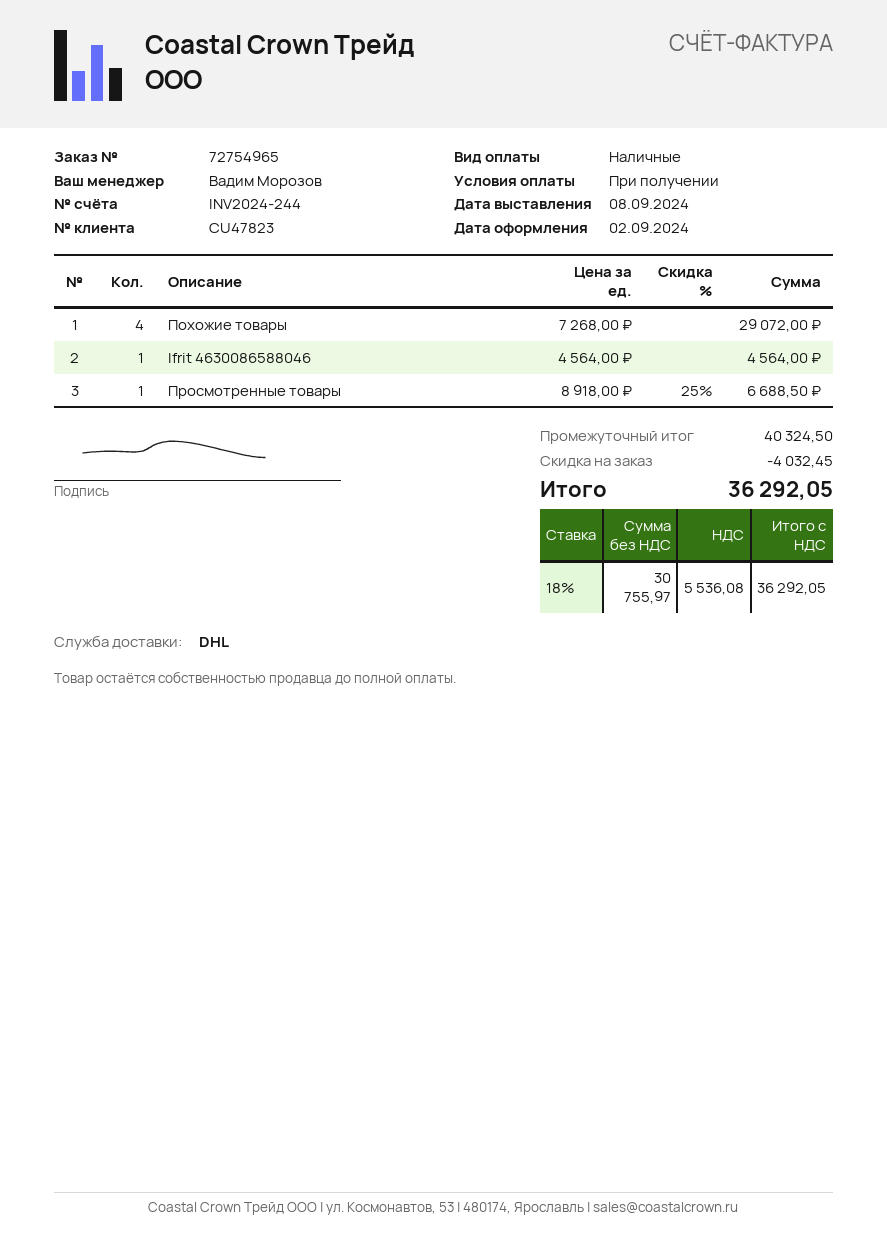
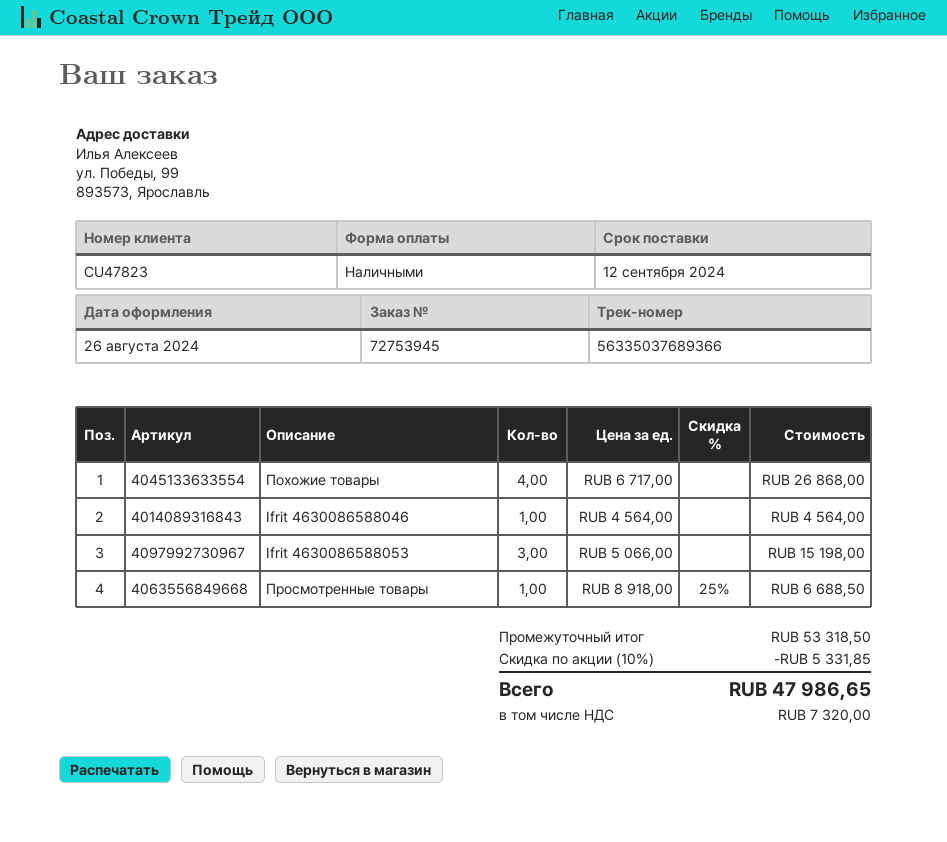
order number: 72754965 -> 72753945
order date: 2024-09-02 -> 2024-08-26
Похожие товары: 4 x 7268.00 = 29072.00 -> 4 x 6717.00 = 26868.00
Ifrit 4630086588053: none -> 3 x 5066.00 = 15198.00
subtotal: 40324.50 -> 53318.50
discount: 4032.45 -> 5331.85
tax: 5536.08 -> 7320.00
total: 36292.05 -> 47986.65

